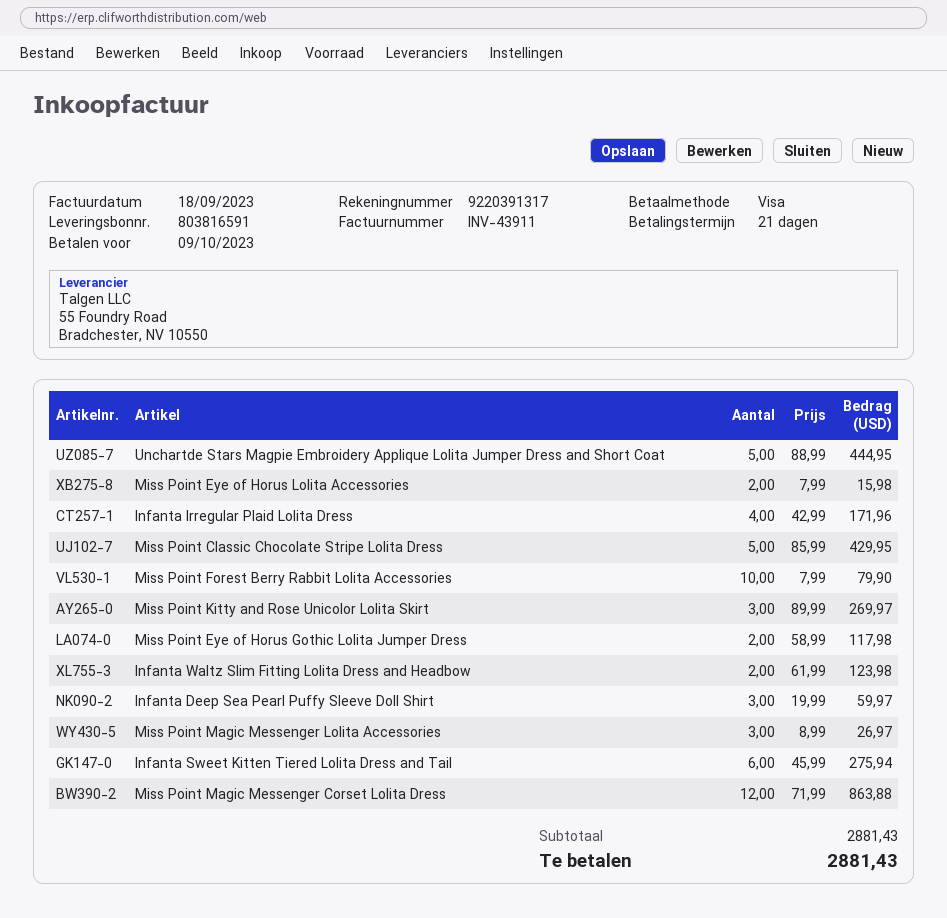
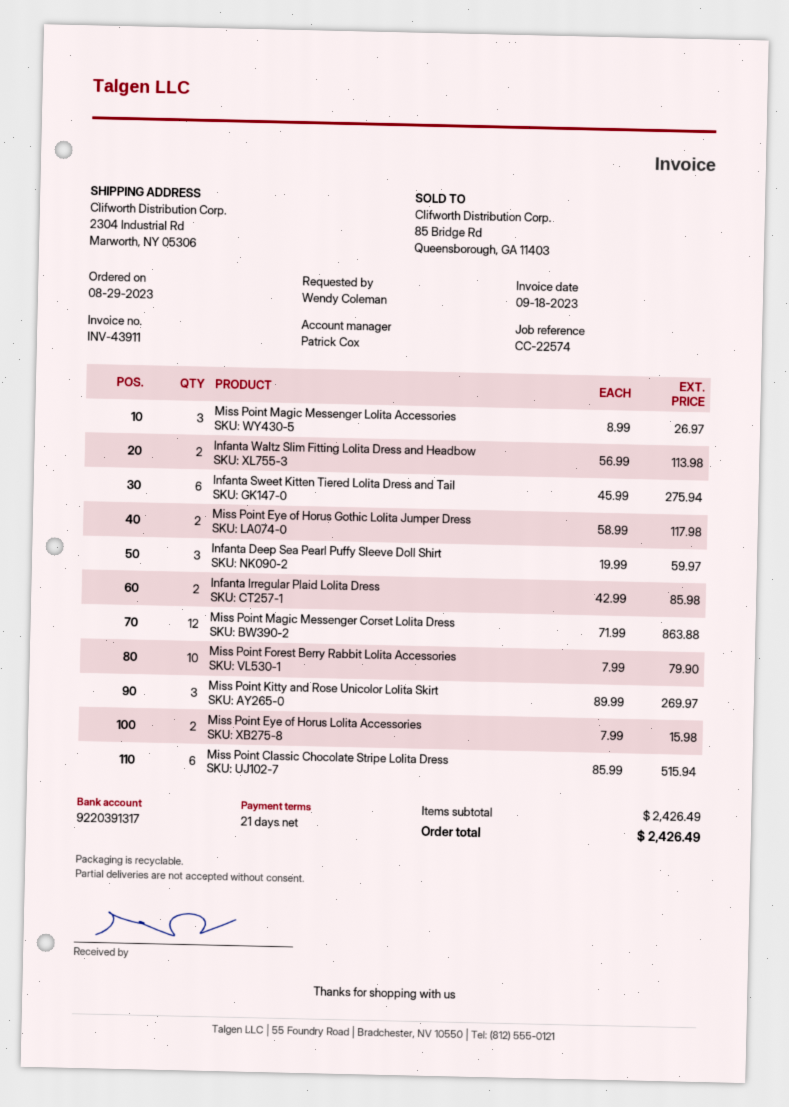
Unchartde Stars Magpie Embroidery Applique Lolita Jumper Dress and Short Coat: 5 x 88.99 = 444.95 -> none
Infanta Irregular Plaid Lolita Dress: 4 x 42.99 = 171.96 -> 2 x 42.99 = 85.98
Miss Point Classic Chocolate Stripe Lolita Dress: 5 x 85.99 = 429.95 -> 6 x 85.99 = 515.94
Infanta Waltz Slim Fitting Lolita Dress and Headbow: 2 x 61.99 = 123.98 -> 2 x 56.99 = 113.98
subtotal: 2881.43 -> 2426.49
total: 2881.43 -> 2426.49

